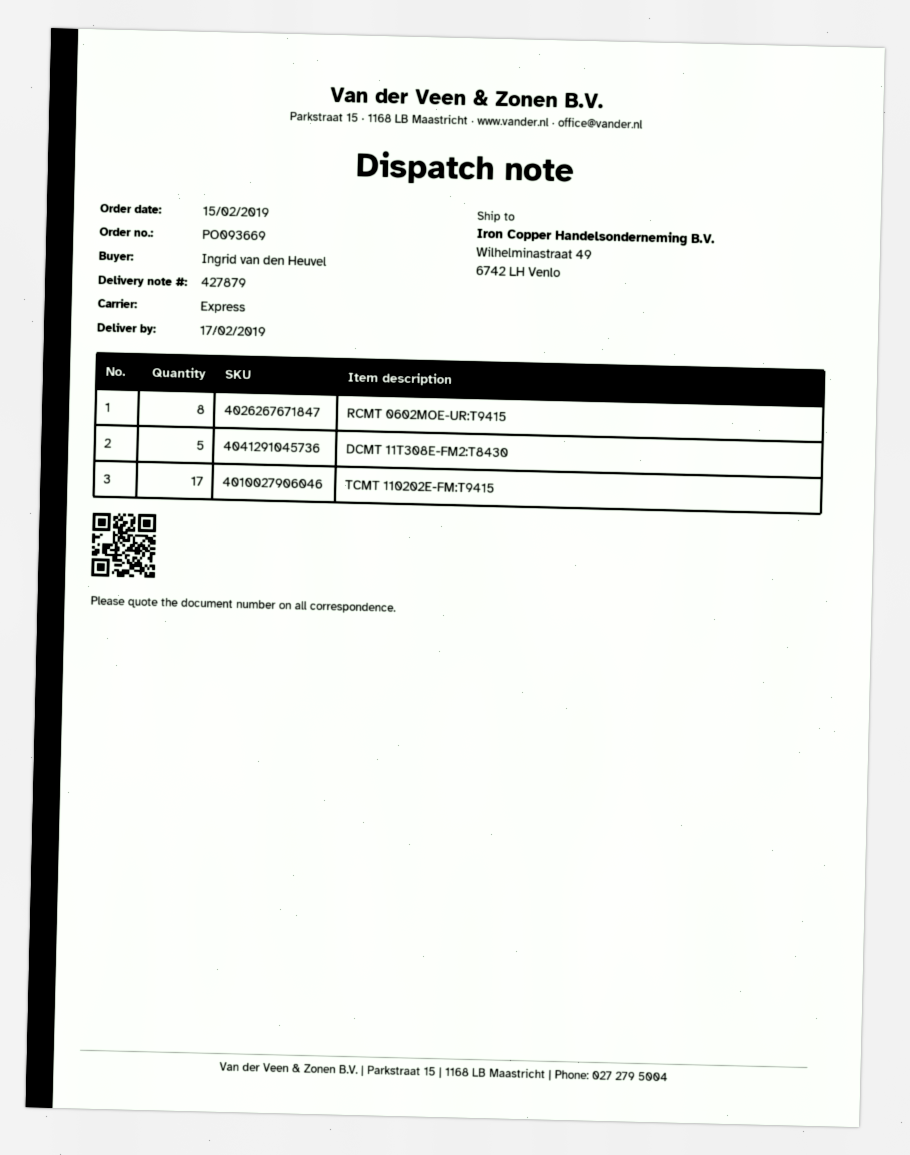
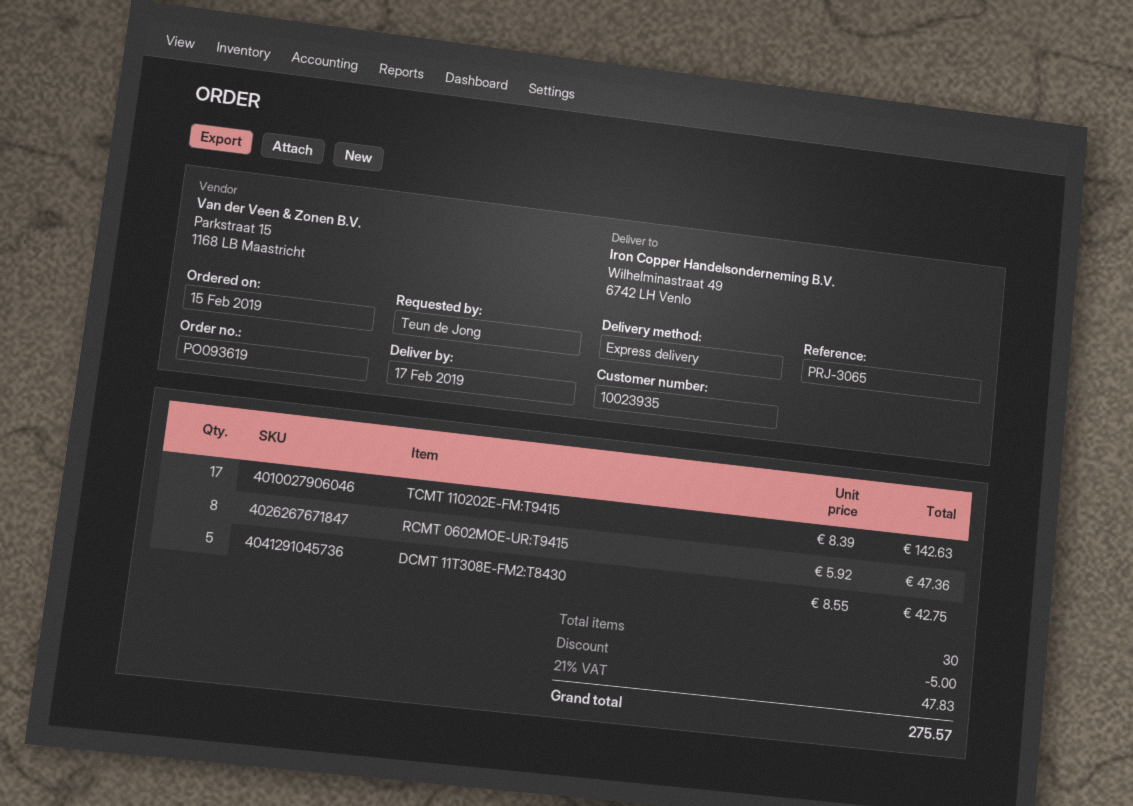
order number: PO093669 -> PO093619
ordered by: Ingrid van den Heuvel -> Teun de Jong

